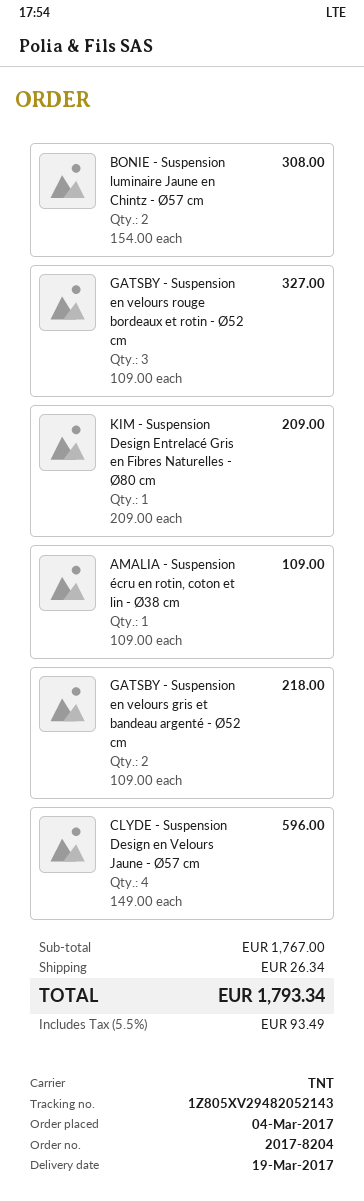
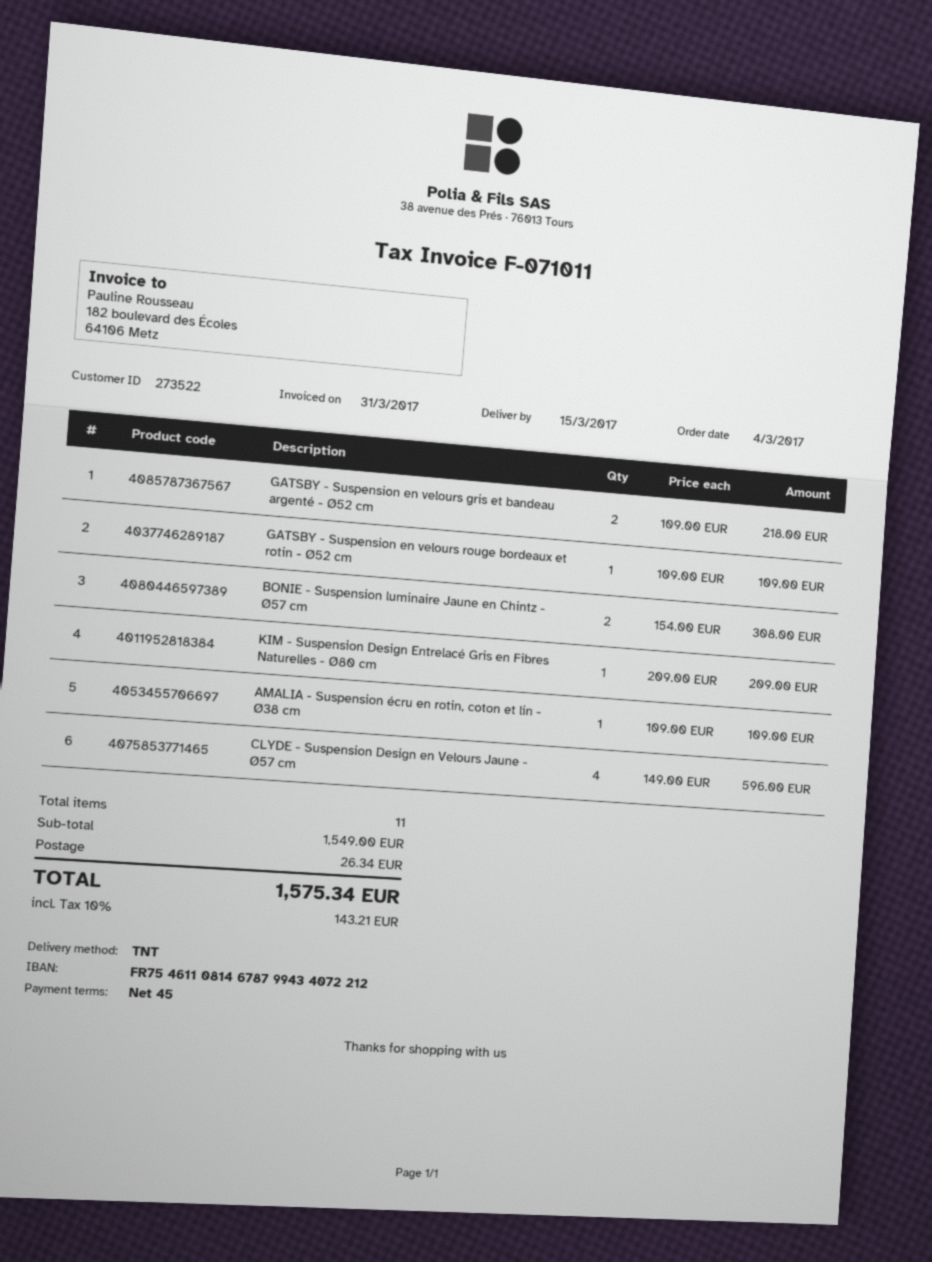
delivery date: 2017-03-19 -> 2017-03-15
GATSBY - Suspension en velours rouge bordeaux et rotin - Ø52 cm: 3 x 109.00 = 327.00 -> 1 x 109.00 = 109.00
subtotal: 1767.00 -> 1549.00
tax: 5.5% = 93.49 -> 10% = 143.21
total: 1793.34 -> 1575.34

